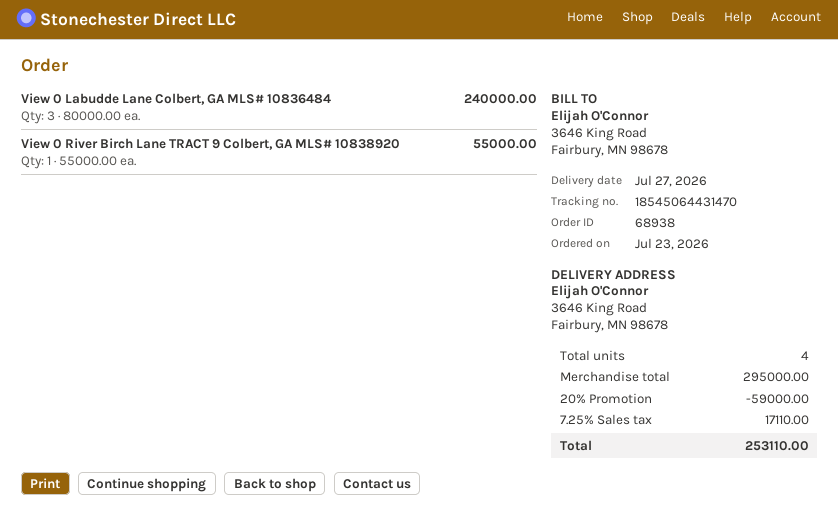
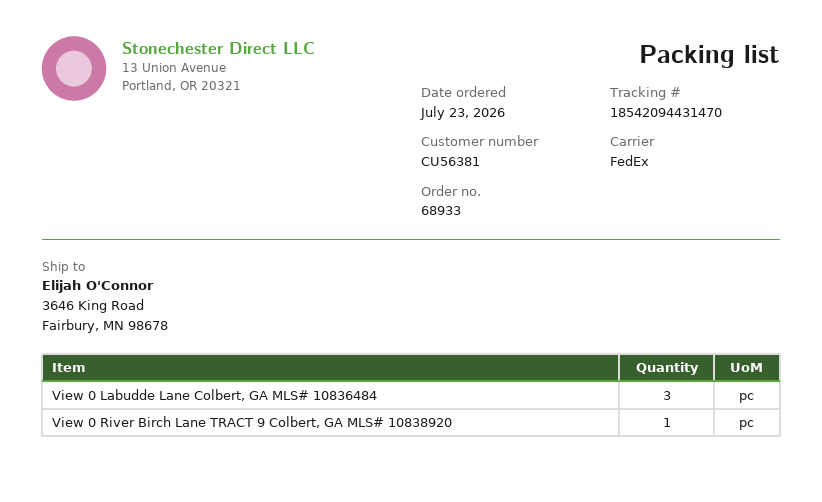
order number: 68938 -> 68933
tracking number: 18545064431470 -> 18542094431470

